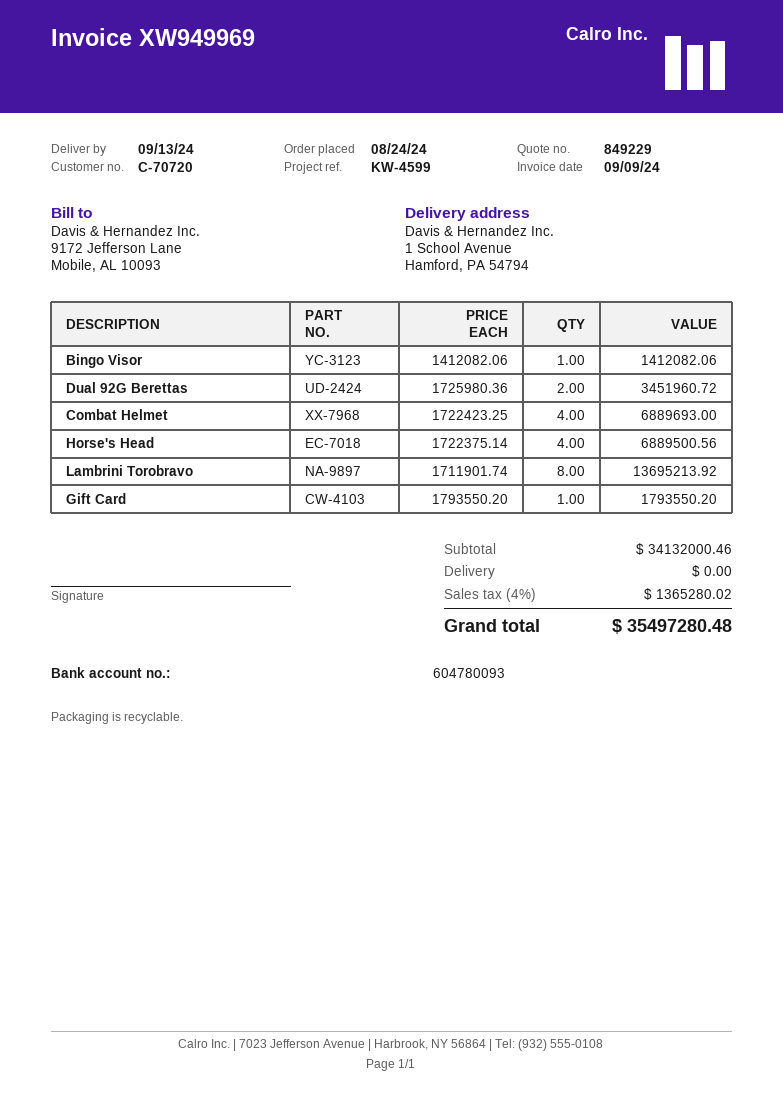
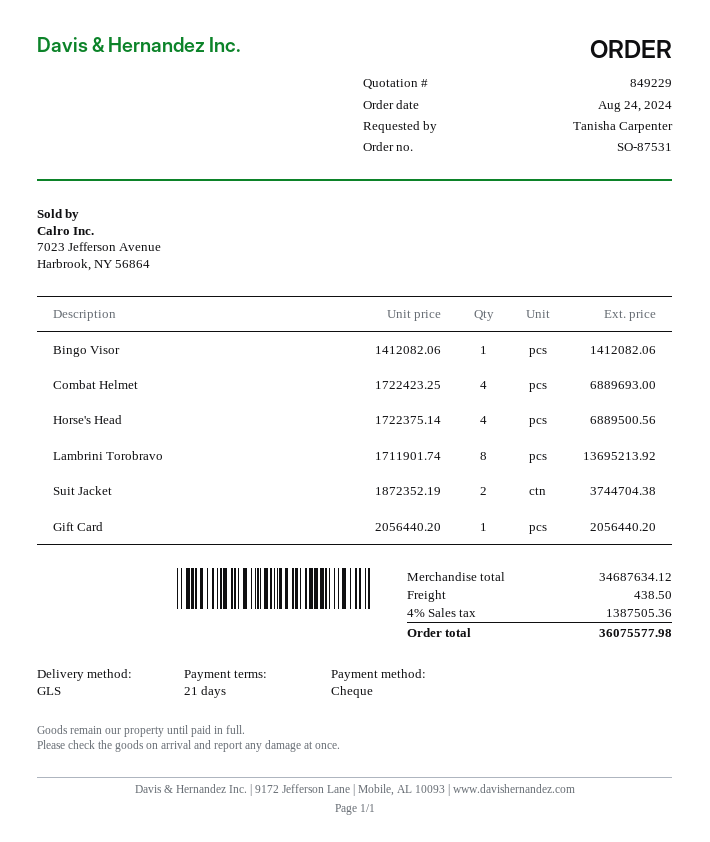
Dual 92G Berettas: 2 x 1725980.36 = 3451960.72 -> none
Gift Card: 1 x 1793550.20 = 1793550.20 -> 1 x 2056440.20 = 2056440.20
Suit Jacket: none -> 2 x 1872352.19 = 3744704.38
subtotal: 34132000.46 -> 34687634.12
shipping: 0.00 -> 438.50
tax: 4% = 1365280.02 -> 4% = 1387505.36
total: 35497280.48 -> 36075577.98

